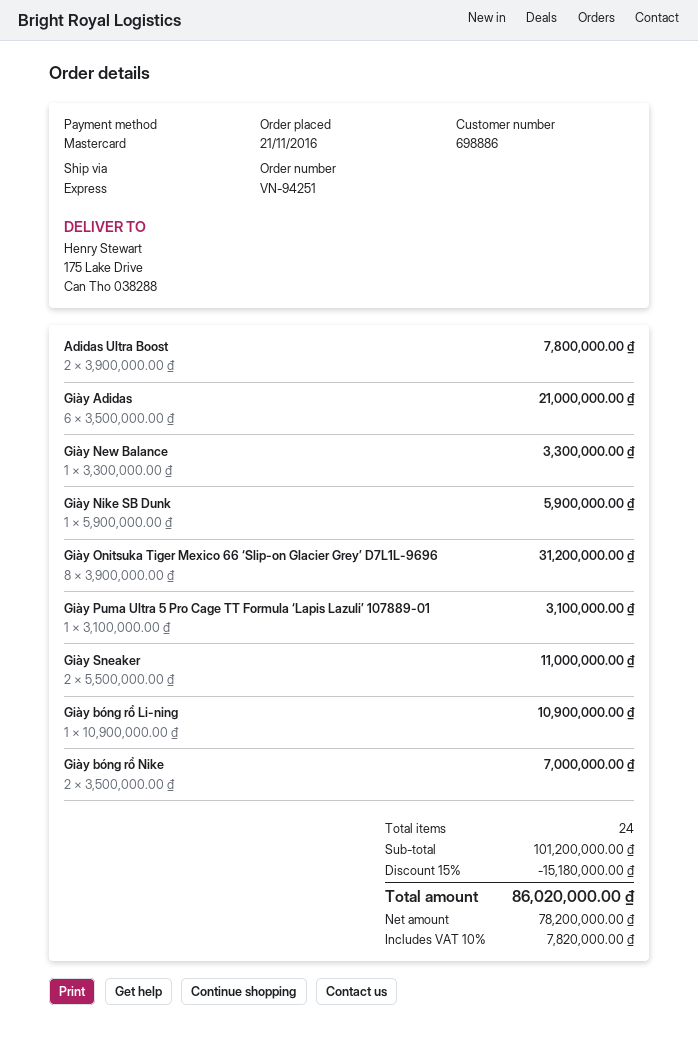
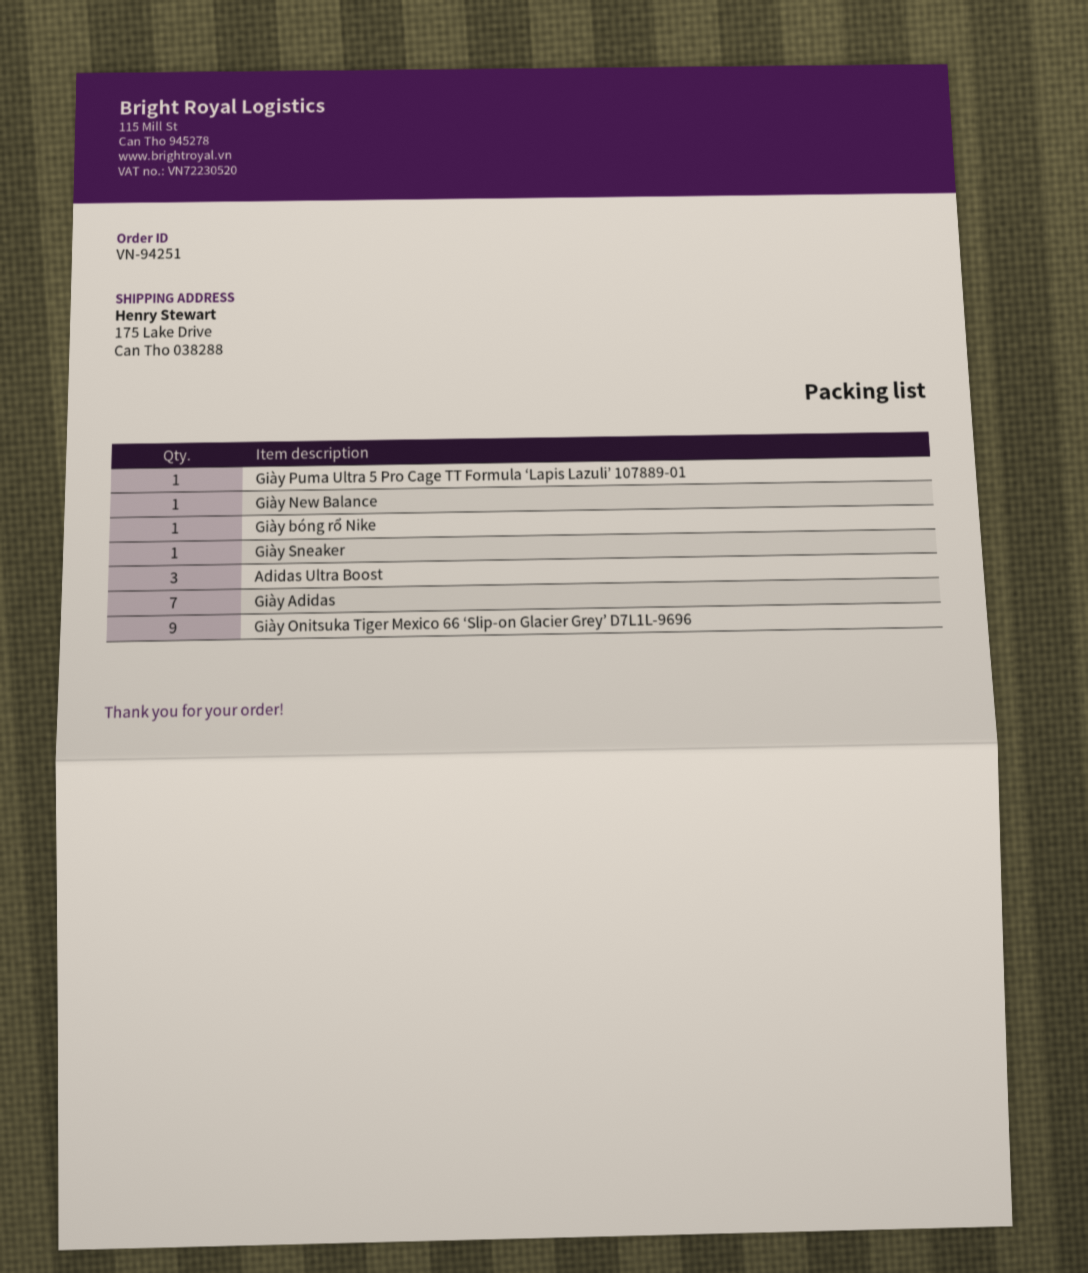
Adidas Ultra Boost: 2 -> 3
Giày Adidas: 6 -> 7
Giày Nike SB Dunk: 1 -> none
Giày Onitsuka Tiger Mexico 66 ‘Slip-on Glacier Grey’ D7L1L-9696: 8 -> 9
Giày Sneaker: 2 -> 1
Giày bóng rổ Li-ning: 1 -> none
Giày bóng rổ Nike: 2 -> 1

